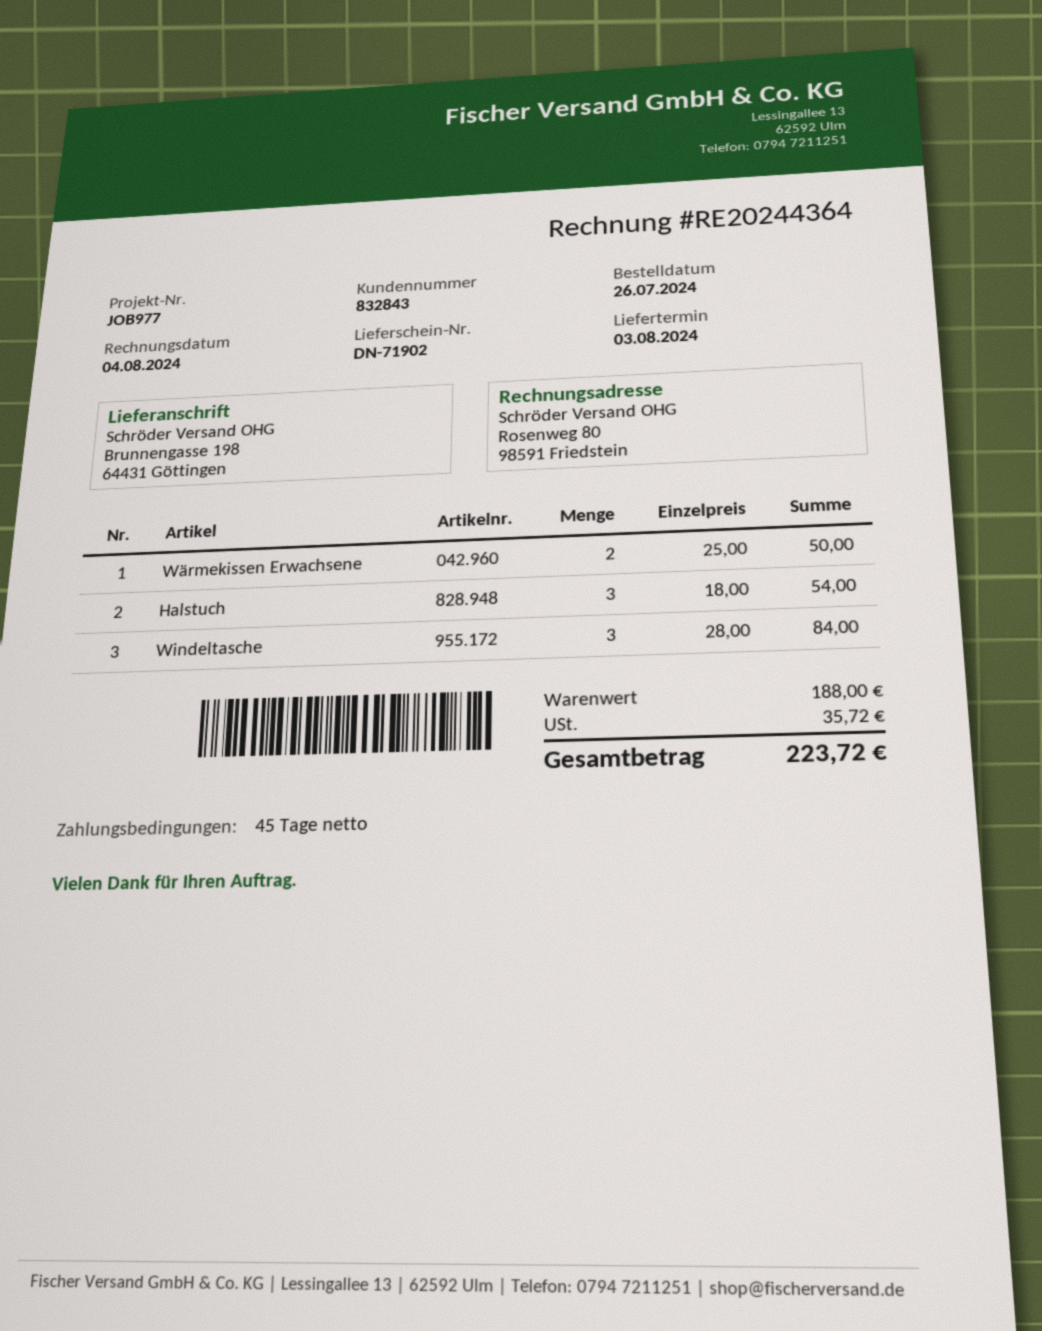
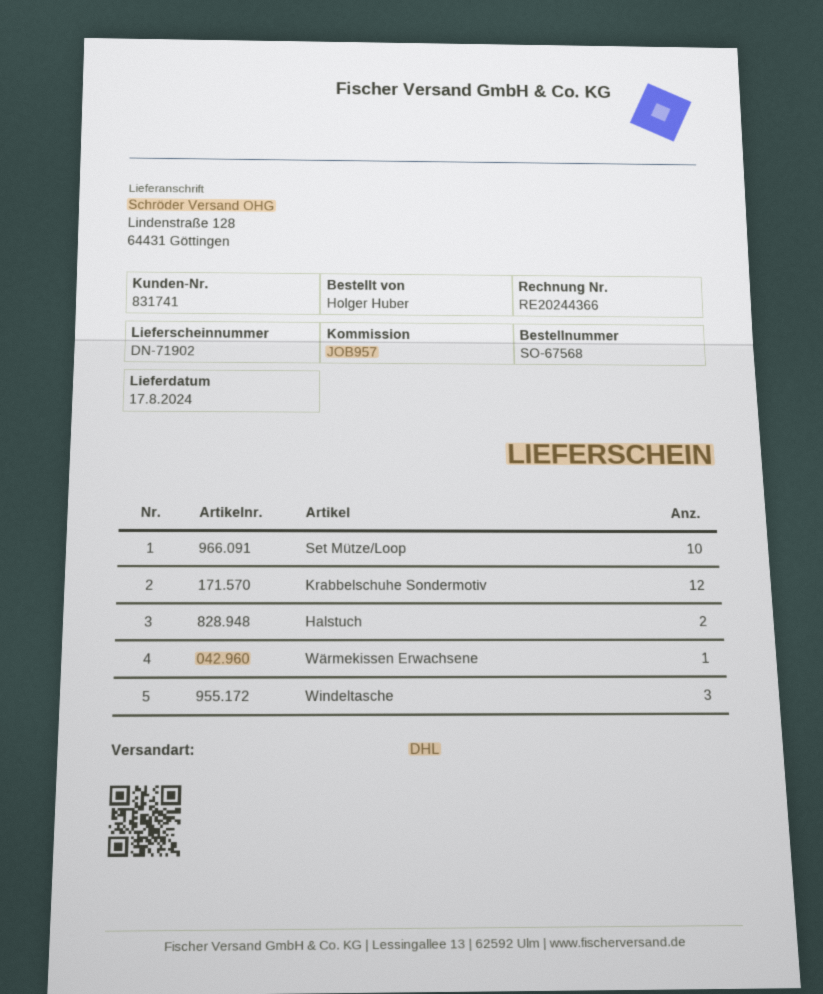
delivery date: 2024-08-03 -> 2024-08-17
invoice number: RE20244364 -> RE20244366
customer number: 832843 -> 831741
reference: JOB977 -> JOB957
ship to: Brunnengasse 198, 64431 Göttingen -> Lindenstraße 128, 64431 Göttingen
Wärmekissen Erwachsene: 2 -> 1
Halstuch: 3 -> 2
Set Mütze/Loop: none -> 10
Krabbelschuhe Sondermotiv: none -> 12

